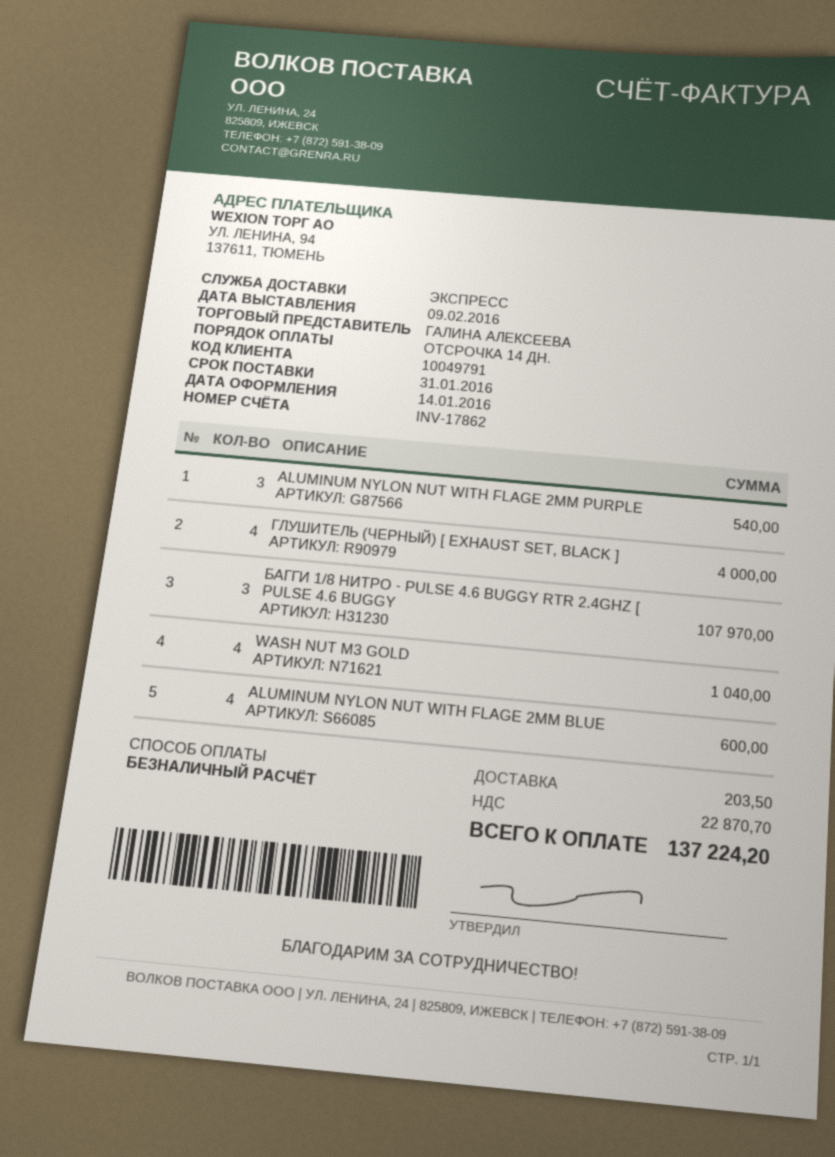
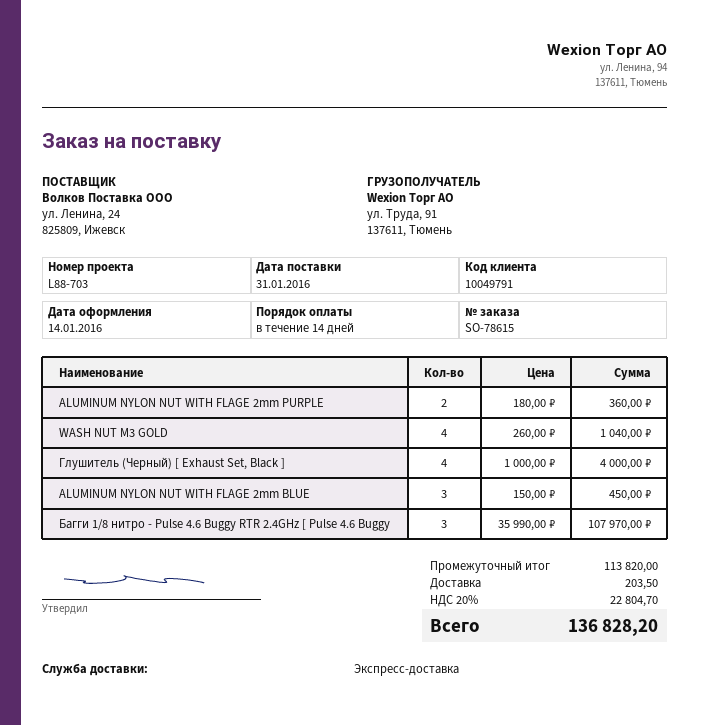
ALUMINUM NYLON NUT WITH FLAGE 2MM PURPLE: 3 for 540.00 -> 2 for 360.00
ALUMINUM NYLON NUT WITH FLAGE 2MM BLUE: 4 for 600.00 -> 3 for 450.00
tax: 22870.70 -> 22804.70
total: 137224.20 -> 136828.20

